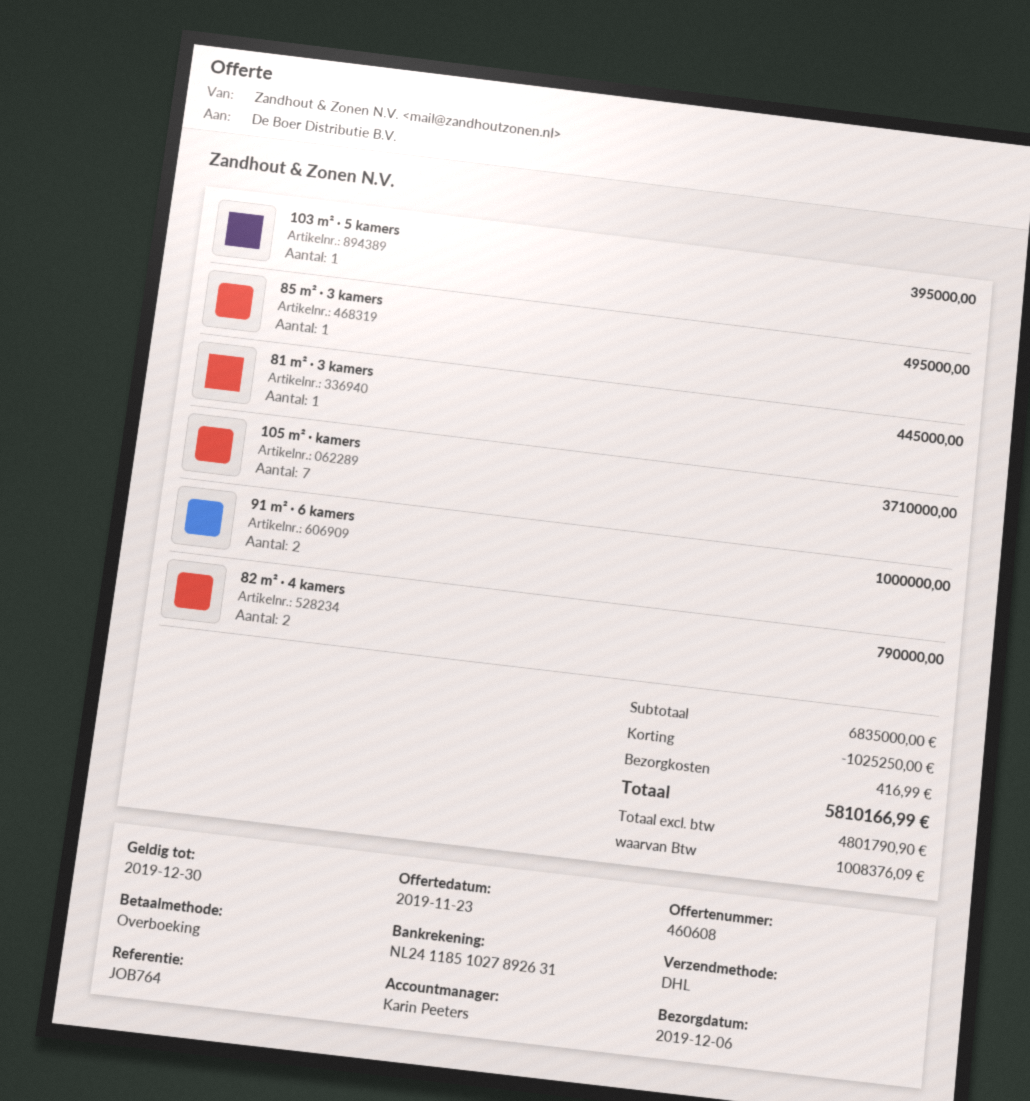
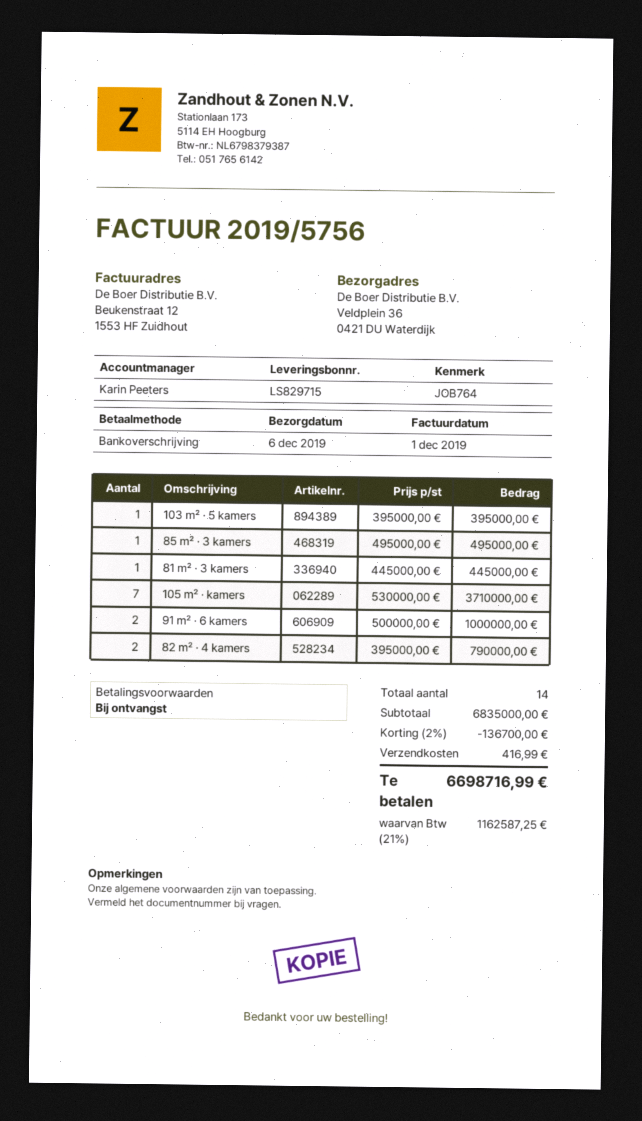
discount: 1025250.00 -> 136700.00
tax: 1008376.09 -> 1162587.25
total: 5810166.99 -> 6698716.99

